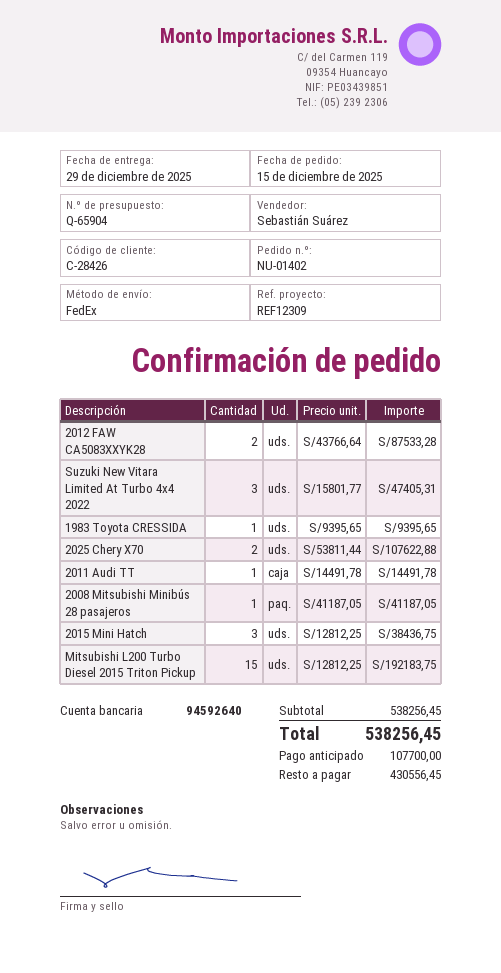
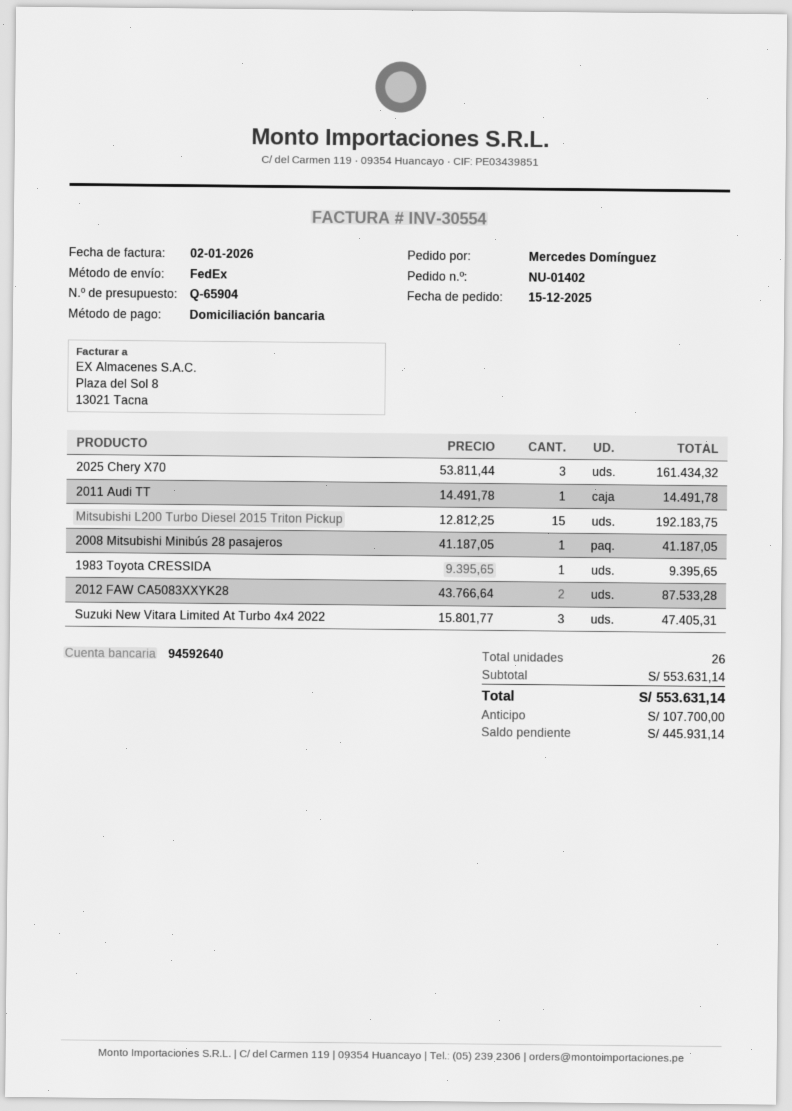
2025 Chery X70: 2 x 53811.44 = 107622.88 -> 3 x 53811.44 = 161434.32
2015 Mini Hatch: 3 x 12812.25 = 38436.75 -> none
subtotal: 538256.45 -> 553631.14
total: 538256.45 -> 553631.14
balance: 430556.45 -> 445931.14

